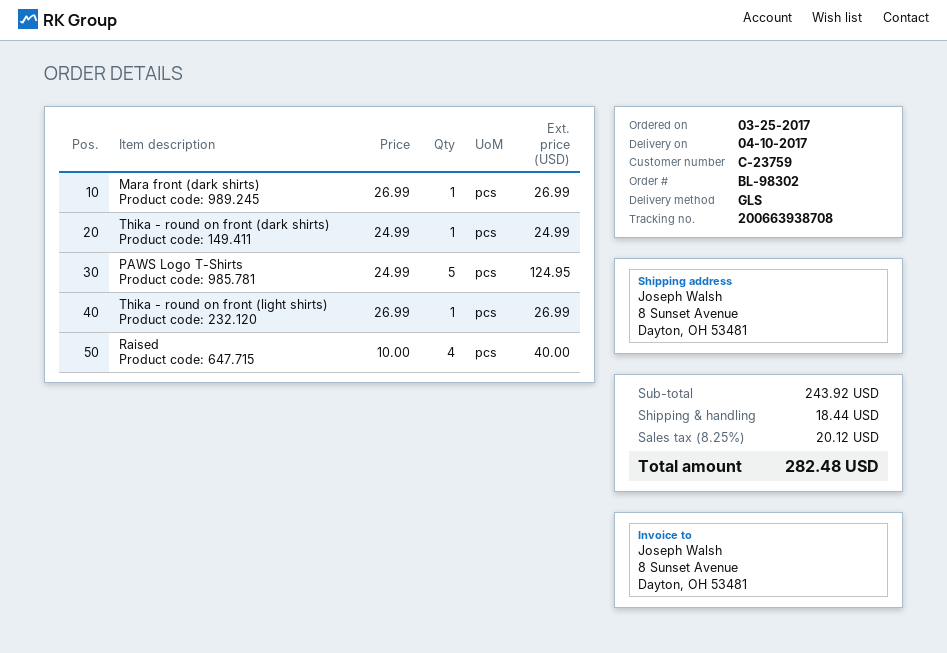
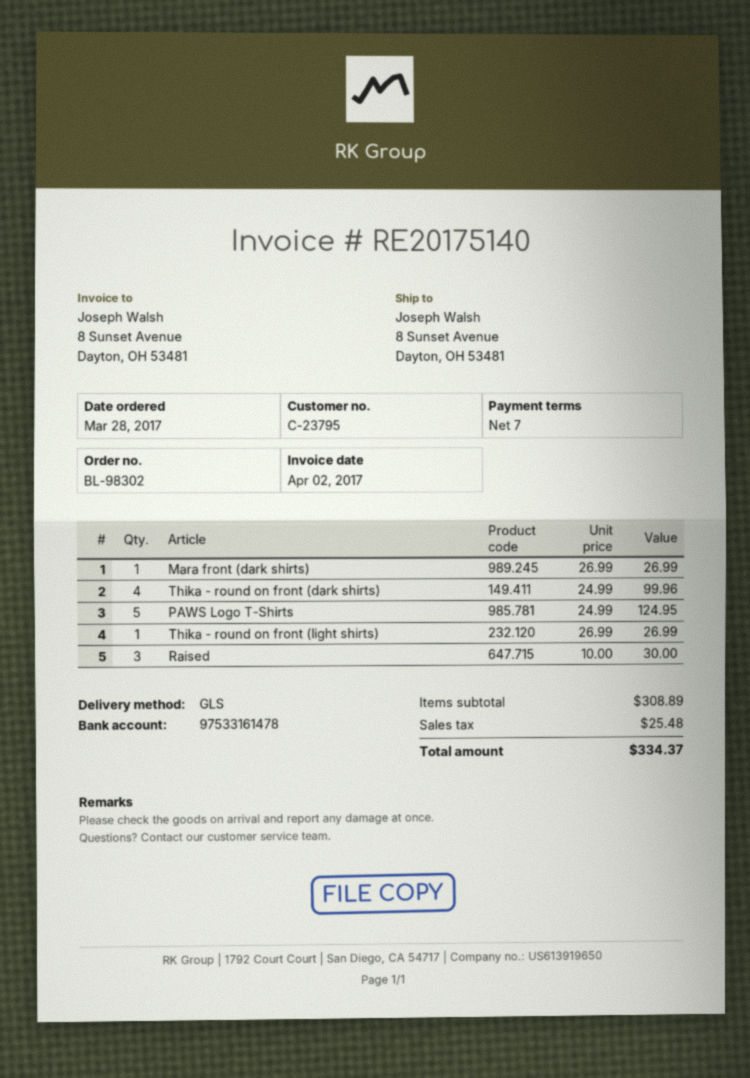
order date: 2017-03-25 -> 2017-03-28
customer number: C-23759 -> C-23795
Thika - round on front (dark shirts): 1 x 24.99 = 24.99 -> 4 x 24.99 = 99.96
Raised: 4 x 10.00 = 40.00 -> 3 x 10.00 = 30.00
subtotal: 243.92 -> 308.89
shipping: 18.44 -> none
tax: 20.12 -> 25.48
total: 282.48 -> 334.37

